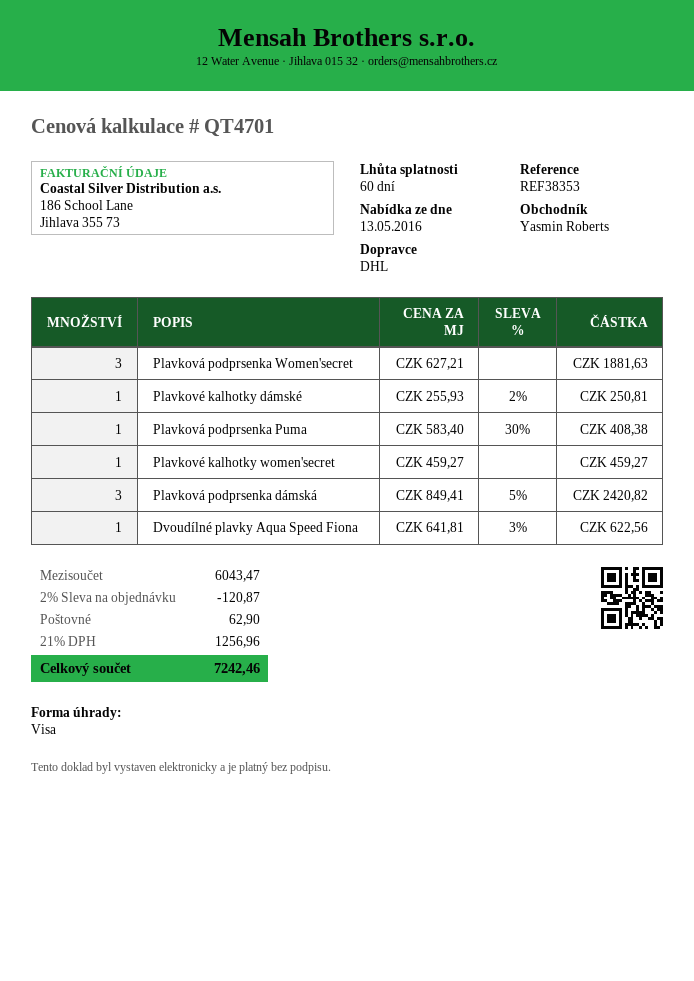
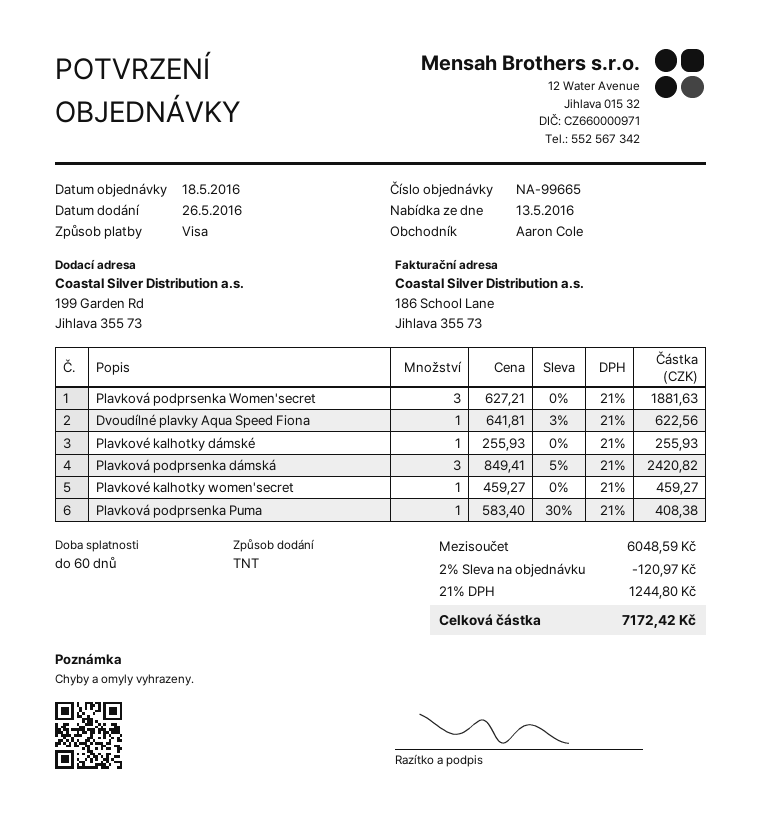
sales rep: Yasmin Roberts -> Aaron Cole
shipping method: DHL -> TNT
Plavkové kalhotky dámské: 1 x 255.93 - 2% = 250.81 -> 1 x 255.93 = 255.93
subtotal: 6043.47 -> 6048.59
discount: 2% = 120.87 -> 2% = 120.97
shipping: 62.90 -> none
tax: 21% = 1256.96 -> 21% = 1244.80
total: 7242.46 -> 7172.42

